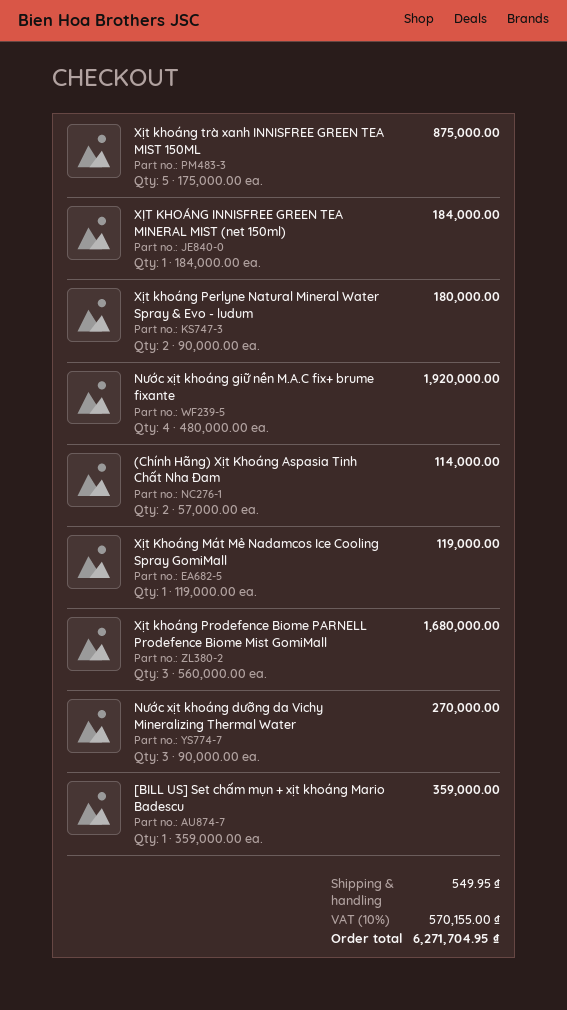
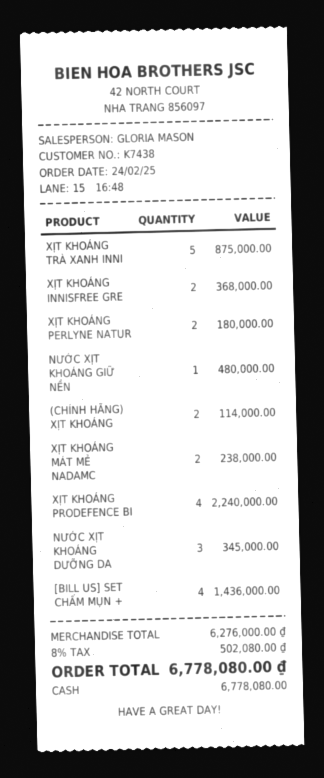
XỊT KHOÁNG INNISFREE GREEN TEA MINERAL MIST (net 150ml): 1 for 184000.00 -> 2 for 368000.00
Nước xịt khoáng giữ nền M.A.C fix+ brume fixante: 4 for 1920000.00 -> 1 for 480000.00
Xịt Khoáng Mát Mẻ Nadamcos Ice Cooling Spray GomiMall: 1 for 119000.00 -> 2 for 238000.00
Xịt khoáng Prodefence Biome PARNELL Prodefence Biome Mist GomiMall: 3 for 1680000.00 -> 4 for 2240000.00
Nước xịt khoáng dưỡng da Vichy Mineralizing Thermal Water: 3 for 270000.00 -> 3 for 345000.00
[BILL US] Set chấm mụn + xịt khoáng Mario Badescu: 1 for 359000.00 -> 4 for 1436000.00
shipping: 549.95 -> none
tax: 10% = 570155.00 -> 8% = 502080.00
total: 6271704.95 -> 6778080.00

